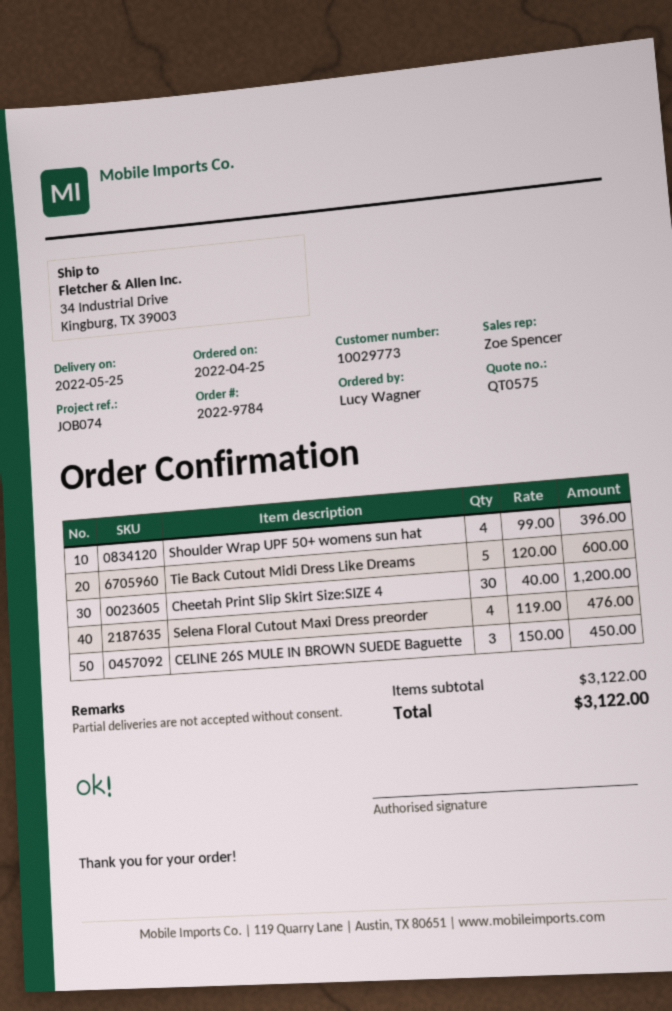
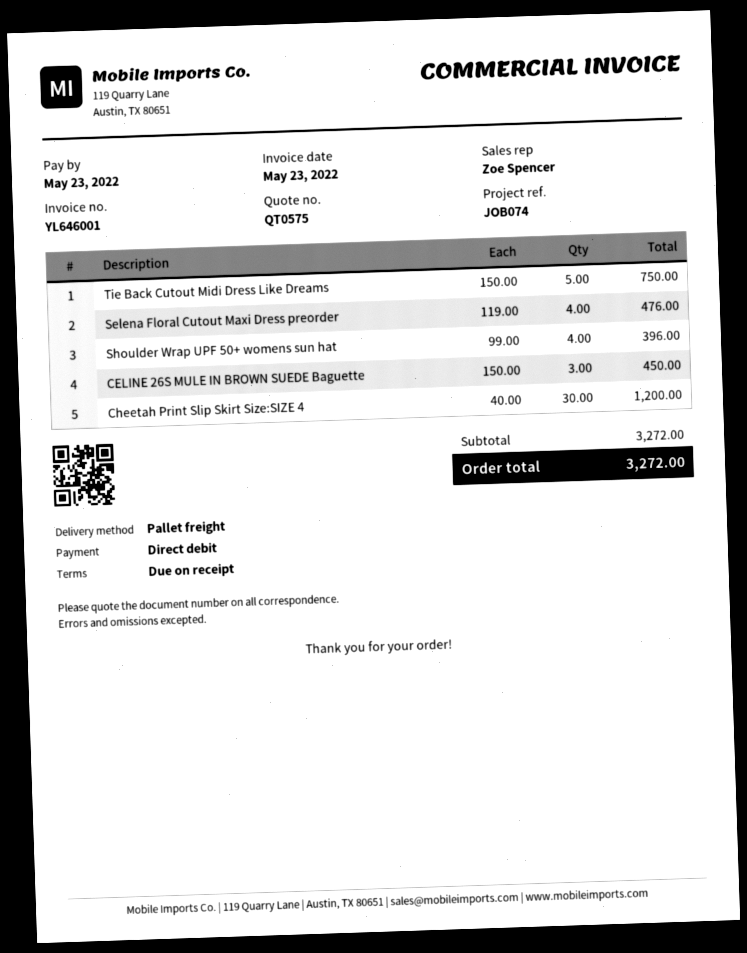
Tie Back Cutout Midi Dress Like Dreams: 5 x 120.00 = 600.00 -> 5 x 150.00 = 750.00
subtotal: 3122.00 -> 3272.00
total: 3122.00 -> 3272.00

